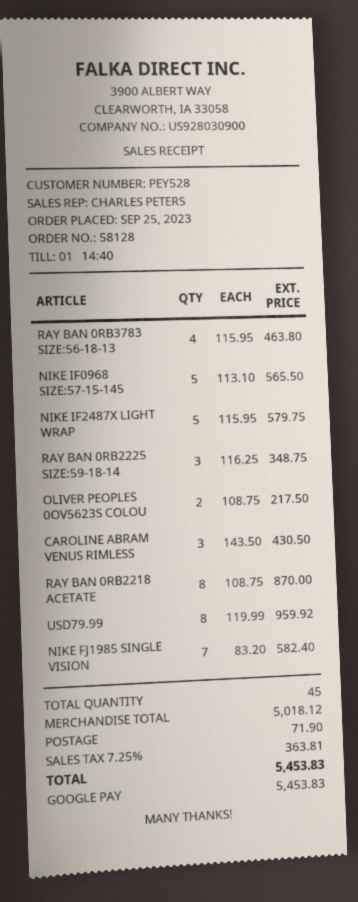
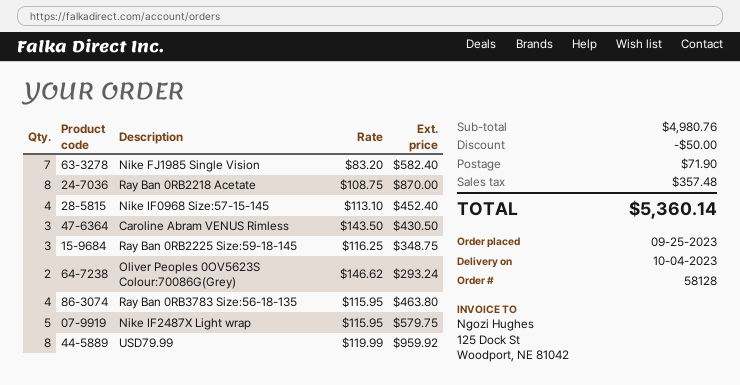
NIKE IF0968 SIZE:57-15-145: 5 x 113.10 = 565.50 -> 4 x 113.10 = 452.40
OLIVER PEOPLES 0OV5623S COLOU: 2 x 108.75 = 217.50 -> 2 x 146.62 = 293.24
subtotal: 5018.12 -> 4980.76
discount: none -> 50.00
tax: 363.81 -> 357.48
total: 5453.83 -> 5360.14

